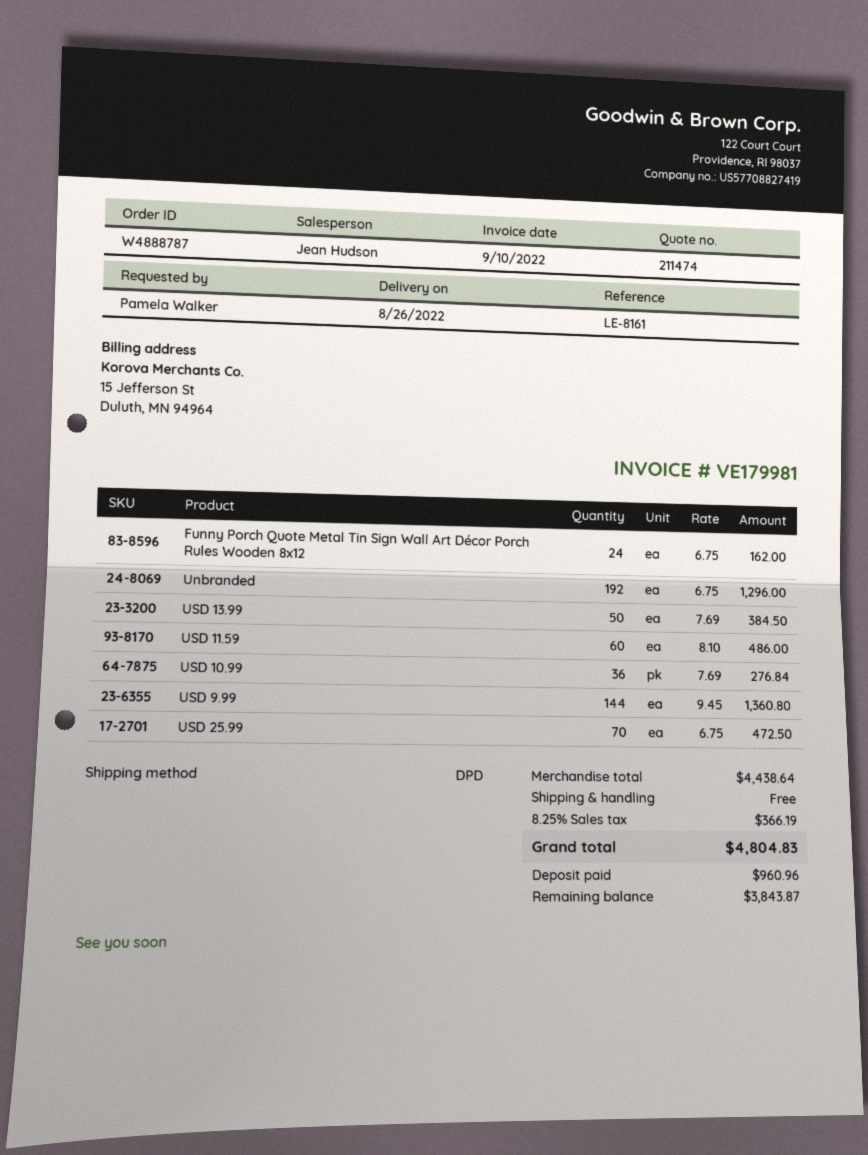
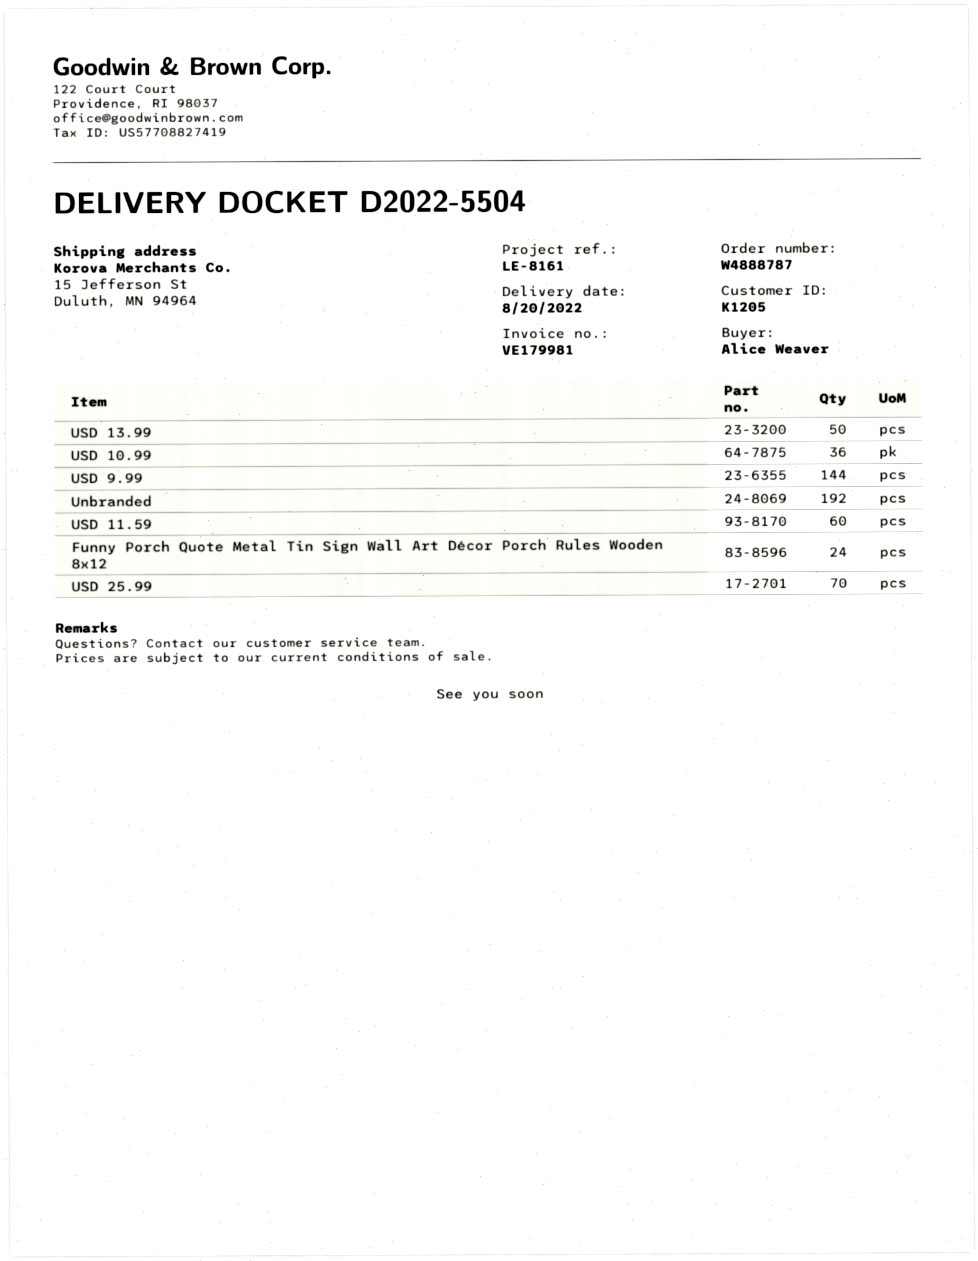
delivery date: 2022-08-26 -> 2022-08-20
ordered by: Pamela Walker -> Alice Weaver

